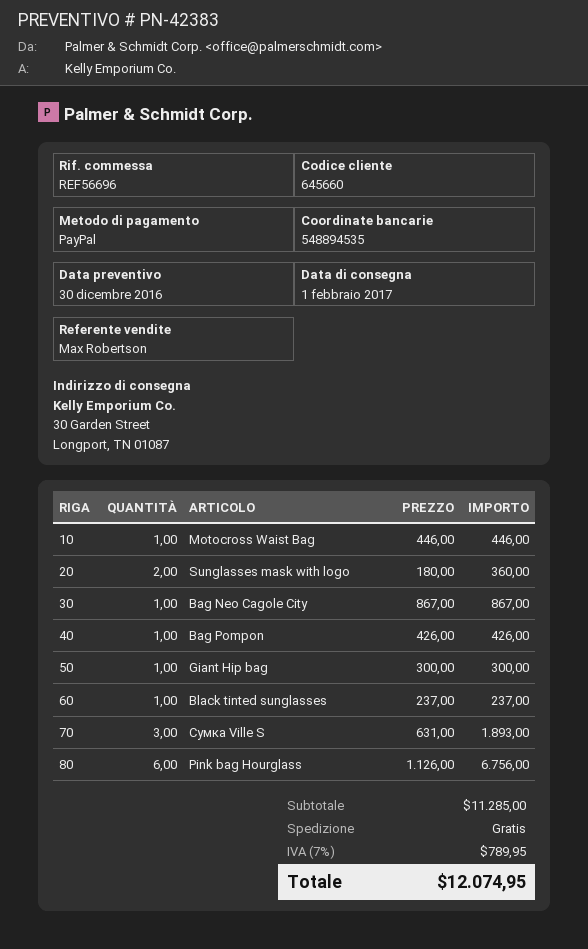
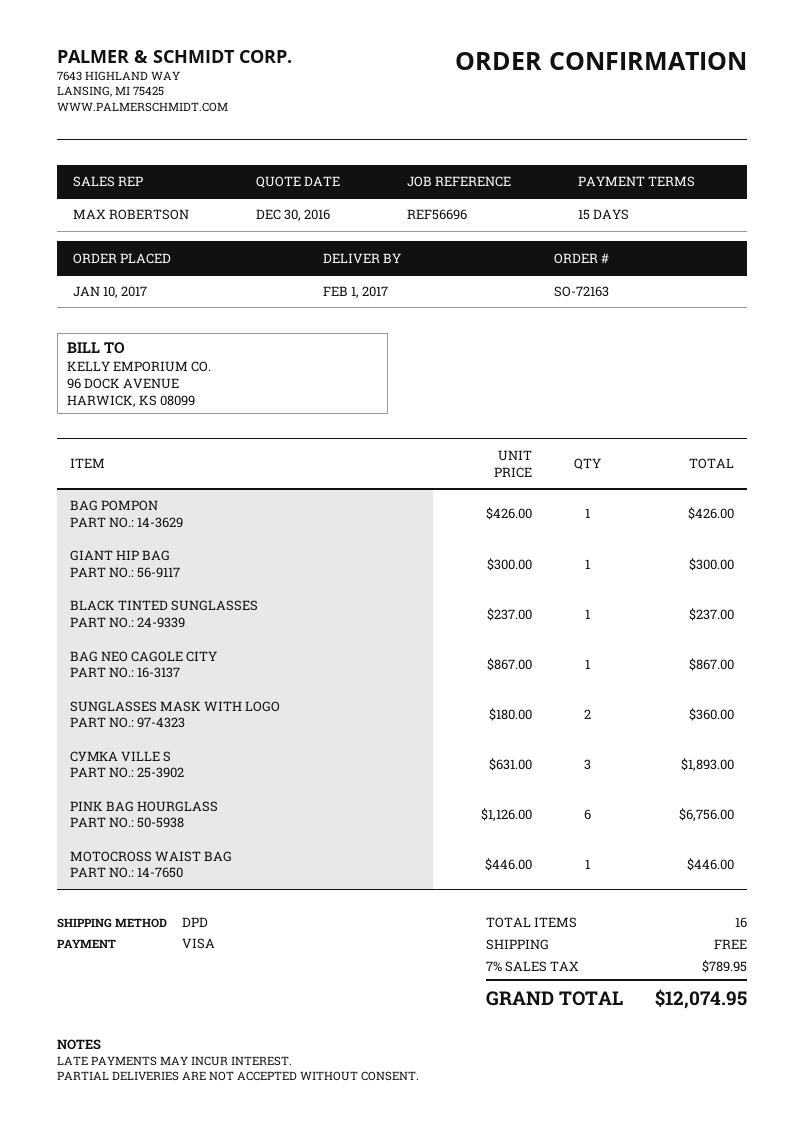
payment method: PayPal -> Visa

